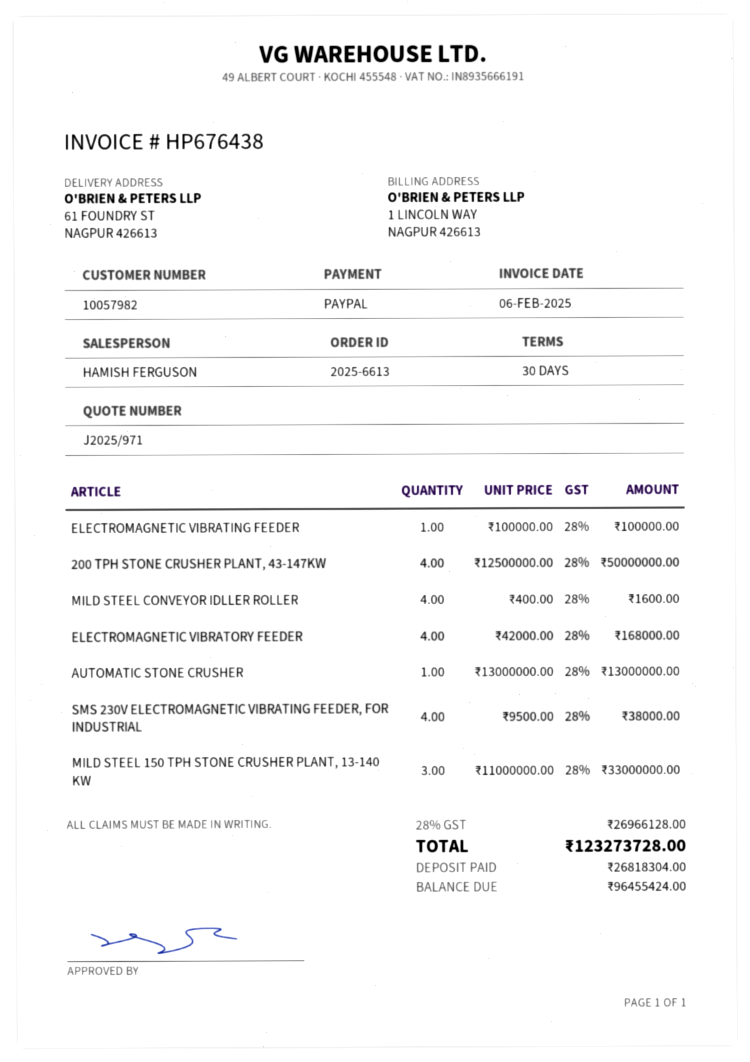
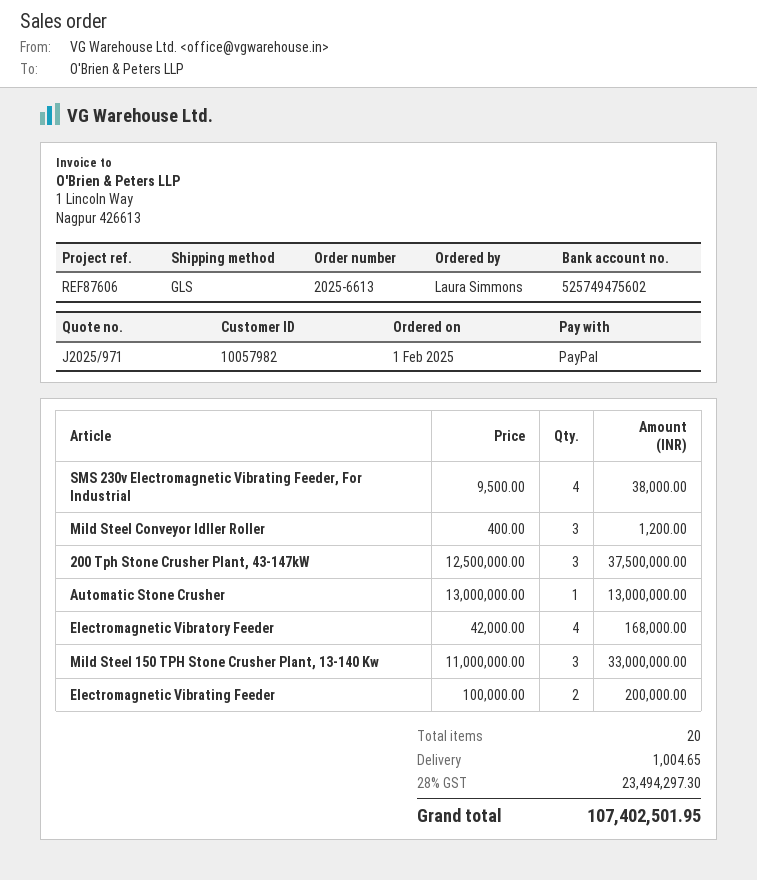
ELECTROMAGNETIC VIBRATING FEEDER: 1 x 100000.00 = 100000.00 -> 2 x 100000.00 = 200000.00
200 TPH STONE CRUSHER PLANT, 43-147KW: 4 x 12500000.00 = 50000000.00 -> 3 x 12500000.00 = 37500000.00
MILD STEEL CONVEYOR IDLLER ROLLER: 4 x 400.00 = 1600.00 -> 3 x 400.00 = 1200.00
shipping: none -> 1004.65
tax: 28% = 26966128.00 -> 28% = 23494297.30
total: 123273728.00 -> 107402501.95

